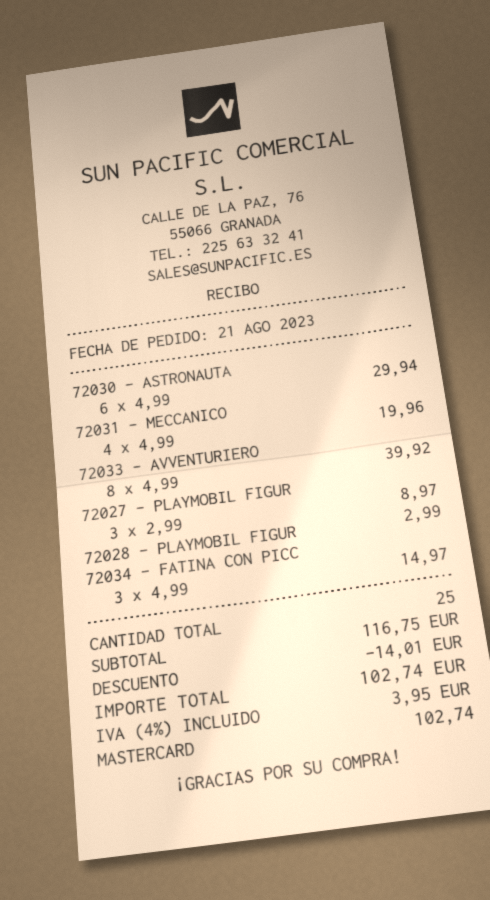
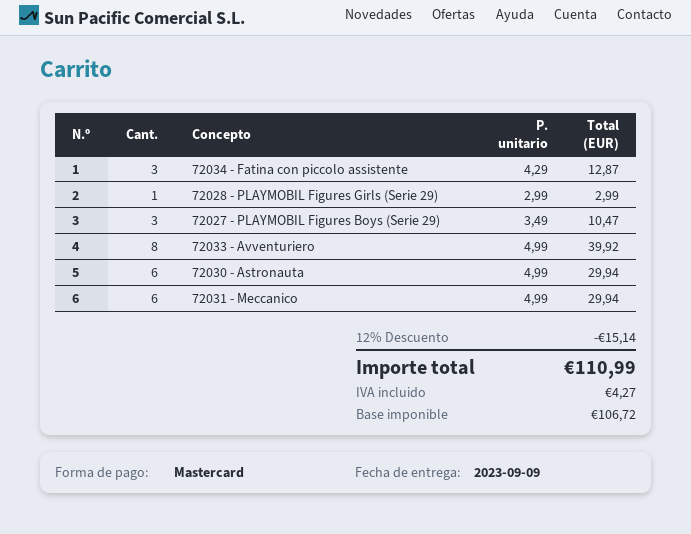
72031 - MECCANICO: 4 x 4.99 = 19.96 -> 6 x 4.99 = 29.94
72027 - PLAYMOBIL FIGUR: 3 x 2.99 = 8.97 -> 3 x 3.49 = 10.47
72034 - FATINA CON PICC: 3 x 4.99 = 14.97 -> 3 x 4.29 = 12.87
discount: 14.01 -> 15.14
tax: 3.95 -> 4.27
total: 102.74 -> 110.99

